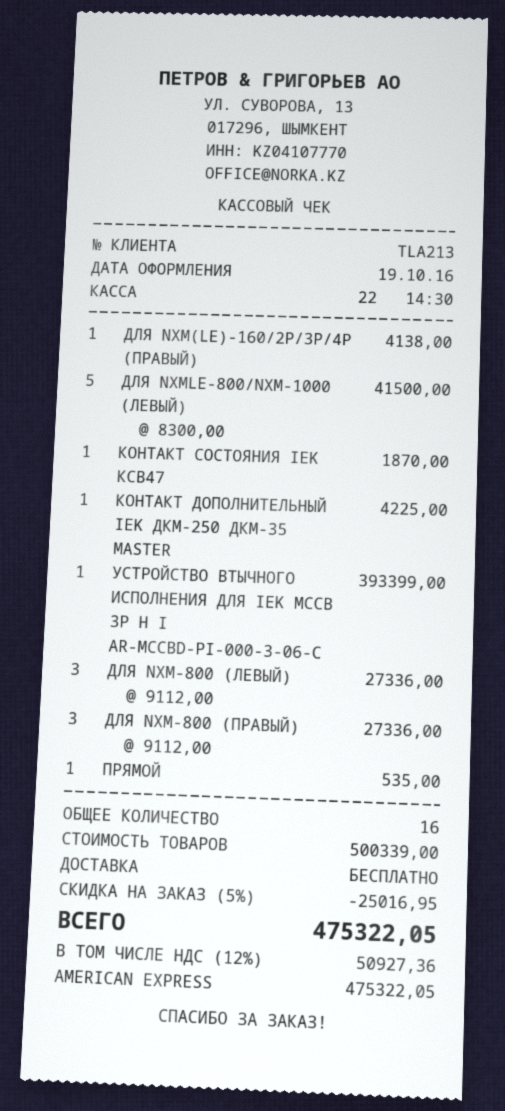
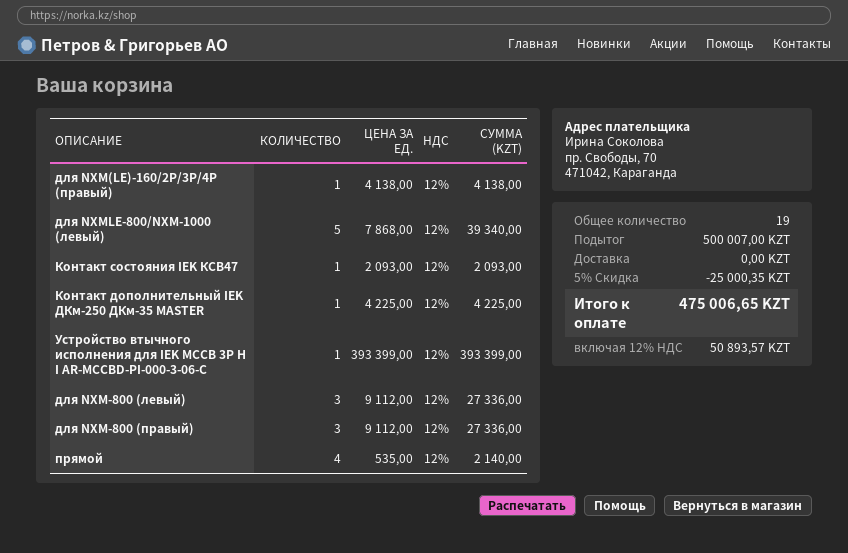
ДЛЯ NXMLE-800/NXM-1000 (ЛЕВЫЙ): 5 x 8300.00 = 41500.00 -> 5 x 7868.00 = 39340.00
КОНТАКТ СОСТОЯНИЯ IEK КСВ47: 1 x 1870.00 = 1870.00 -> 1 x 2093.00 = 2093.00
ПРЯМОЙ: 1 x 535.00 = 535.00 -> 4 x 535.00 = 2140.00
total quantity: 16 -> 19
subtotal: 500339.00 -> 500007.00
discount: 5% = 25016.95 -> 5% = 25000.35
tax: 12% = 50927.36 -> 12% = 50893.57
total: 475322.05 -> 475006.65

